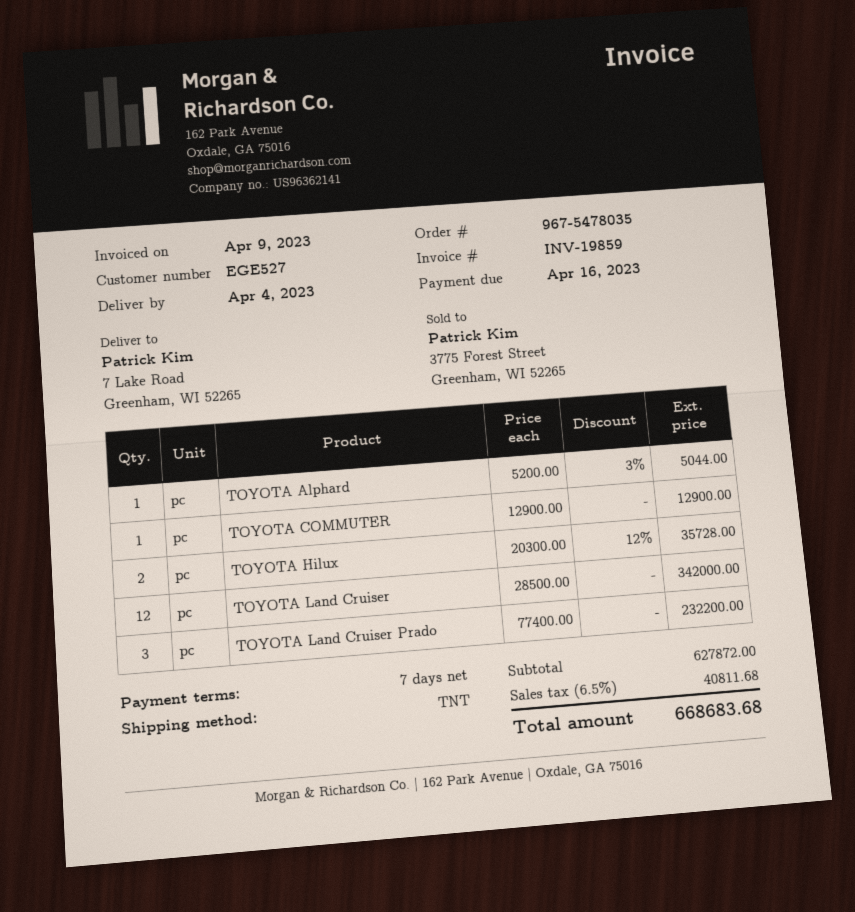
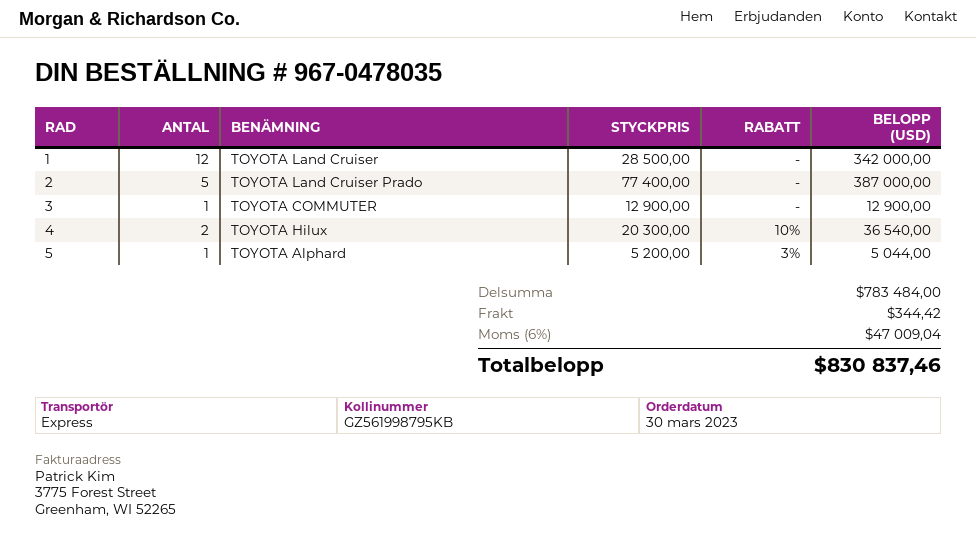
order number: 967-5478035 -> 967-0478035
shipping method: TNT -> express
TOYOTA Hilux: 2 x 20300.00 - 12% = 35728.00 -> 2 x 20300.00 - 10% = 36540.00
TOYOTA Land Cruiser Prado: 3 x 77400.00 = 232200.00 -> 5 x 77400.00 = 387000.00
subtotal: 627872.00 -> 783484.00
shipping: none -> 344.42
tax: 6.5% = 40811.68 -> 6% = 47009.04
total: 668683.68 -> 830837.46

